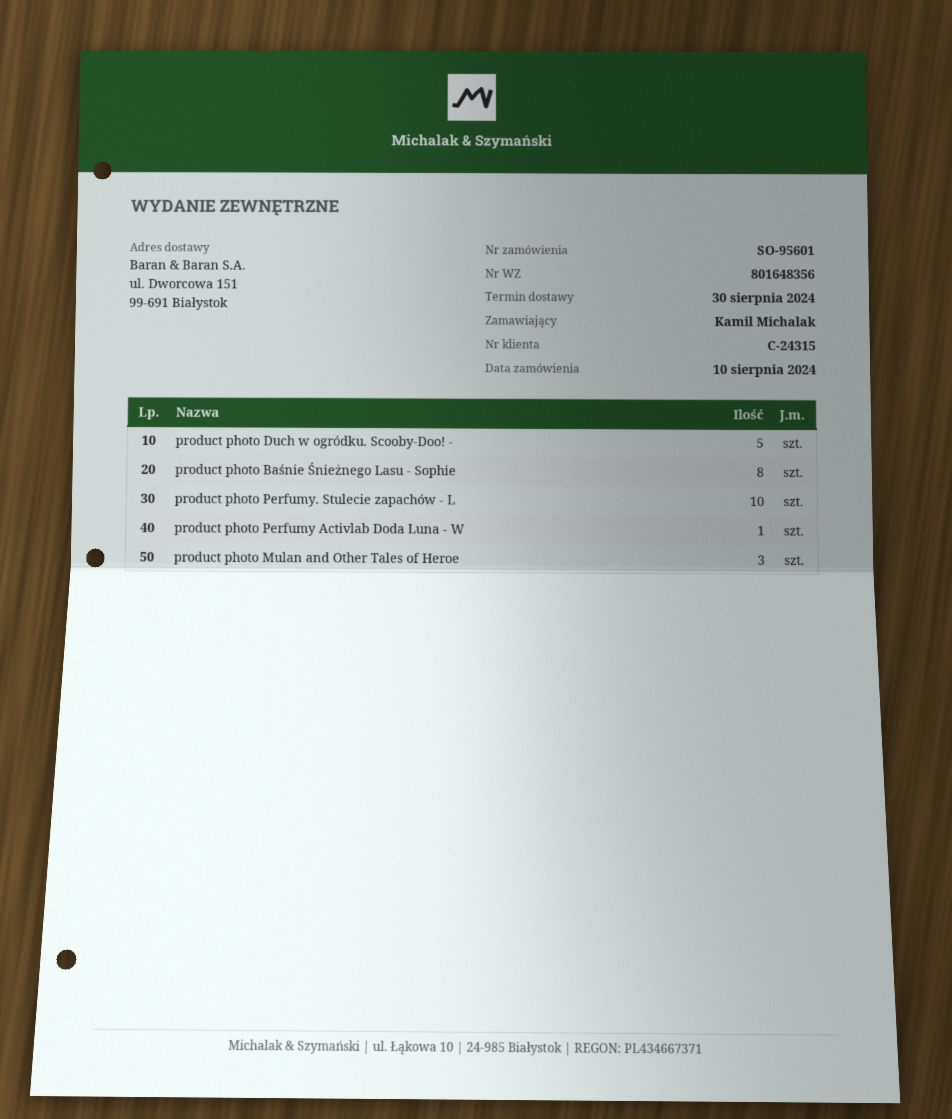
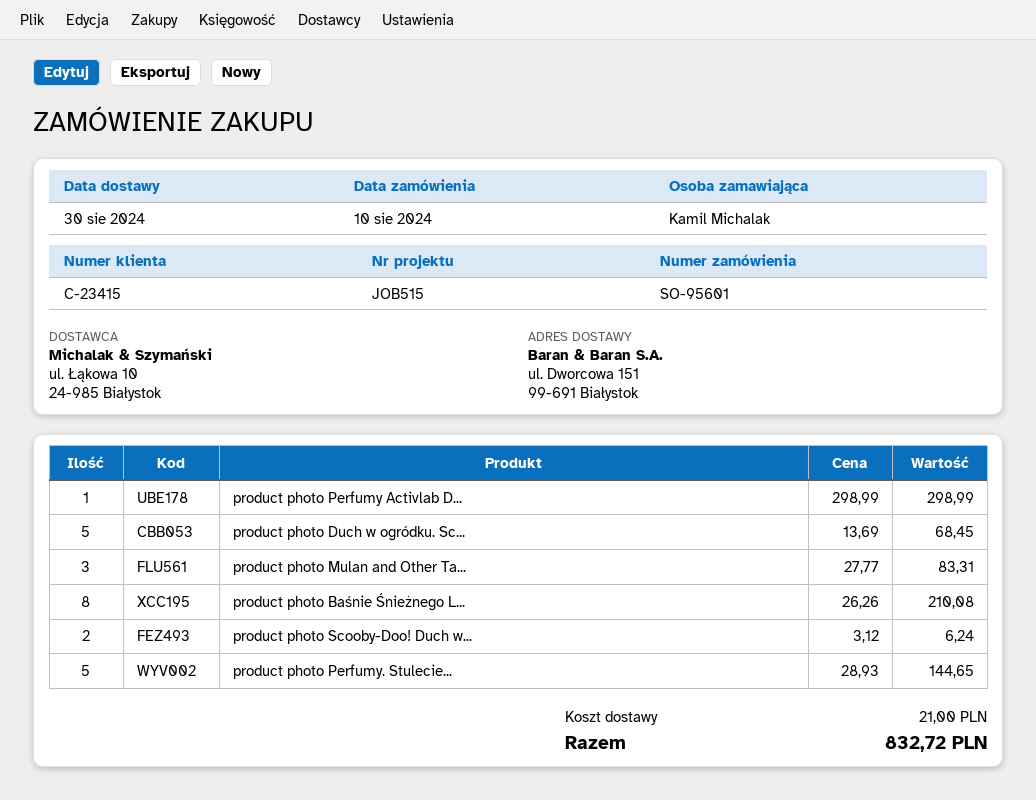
customer number: C-24315 -> C-23415
product photo Perfumy. Stulecie zapachów - L: 10 -> 5
product photo Scooby-Doo! Duch w...: none -> 2

